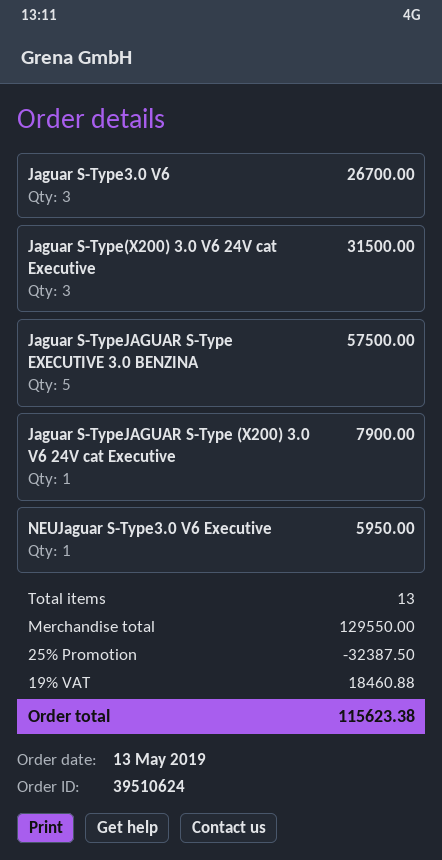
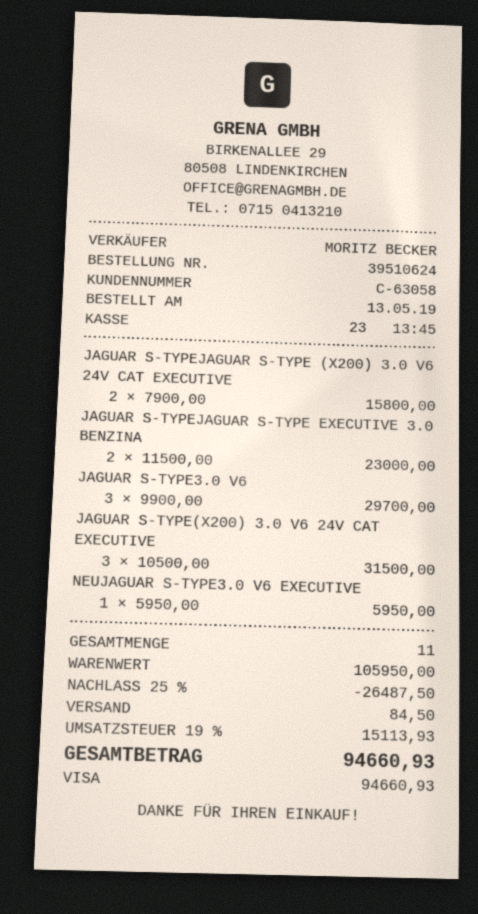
Jaguar S-Type3.0 V6: 3 for 26700.00 -> 3 for 29700.00
Jaguar S-TypeJAGUAR S-Type EXECUTIVE 3.0 BENZINA: 5 for 57500.00 -> 2 for 23000.00
Jaguar S-TypeJAGUAR S-Type (X200) 3.0 V6 24V cat Executive: 1 for 7900.00 -> 2 for 15800.00
total quantity: 13 -> 11
subtotal: 129550.00 -> 105950.00
discount: 25% = 32387.50 -> 25% = 26487.50
shipping: none -> 84.50
tax: 19% = 18460.88 -> 19% = 15113.93
total: 115623.38 -> 94660.93

